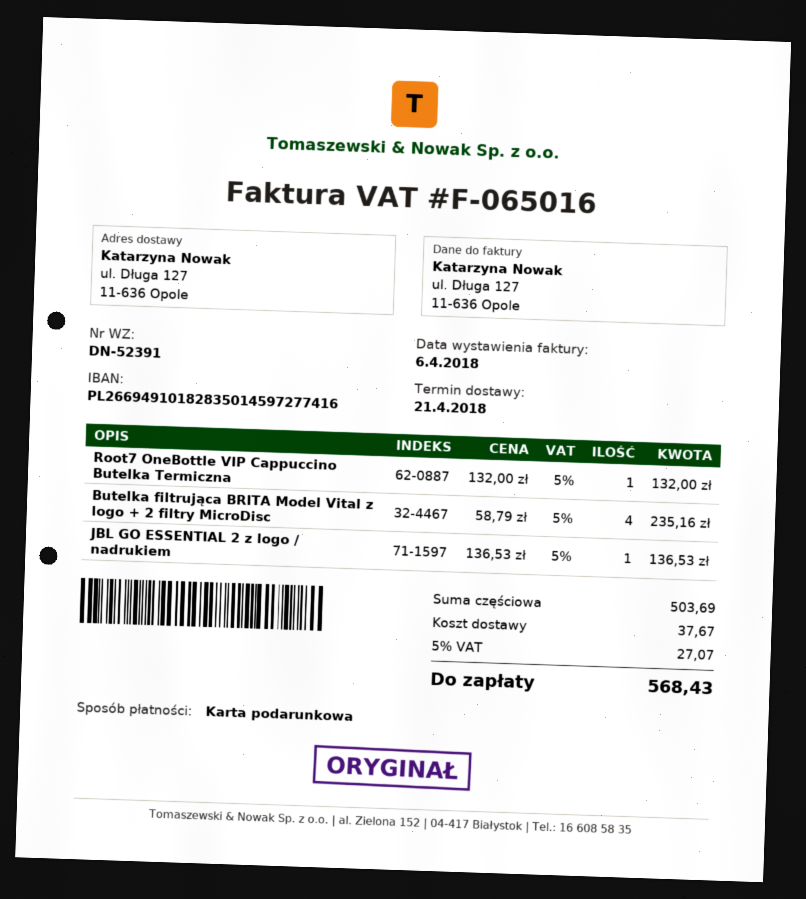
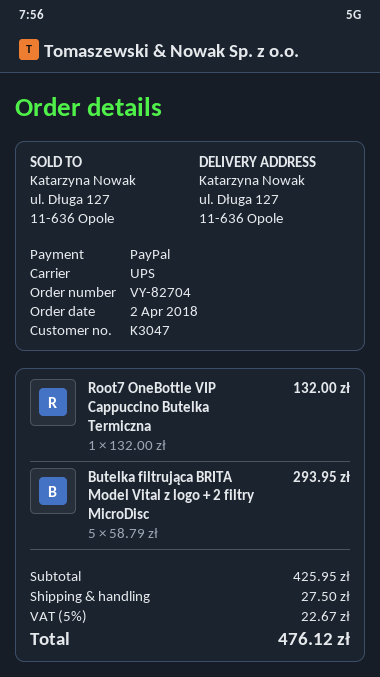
payment method: gift card -> PayPal
Butelka filtrująca BRITA Model Vital z logo + 2 filtry MicroDisc: 4 x 58.79 = 235.16 -> 5 x 58.79 = 293.95
JBL GO ESSENTIAL 2 z logo / nadrukiem: 1 x 136.53 = 136.53 -> none
subtotal: 503.69 -> 425.95
shipping: 37.67 -> 27.50
tax: 5% = 27.07 -> 5% = 22.67
total: 568.43 -> 476.12

